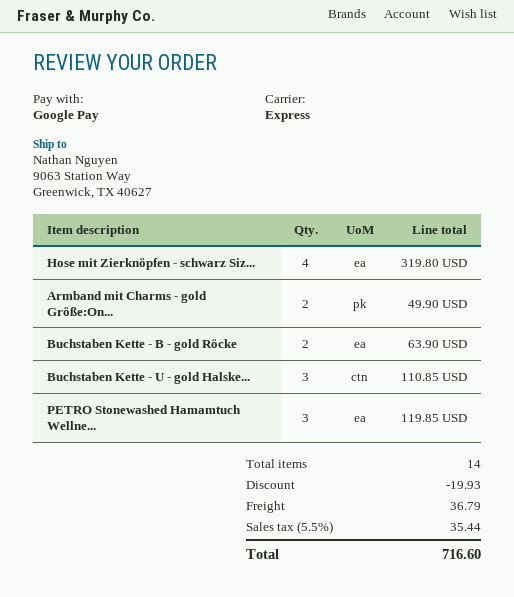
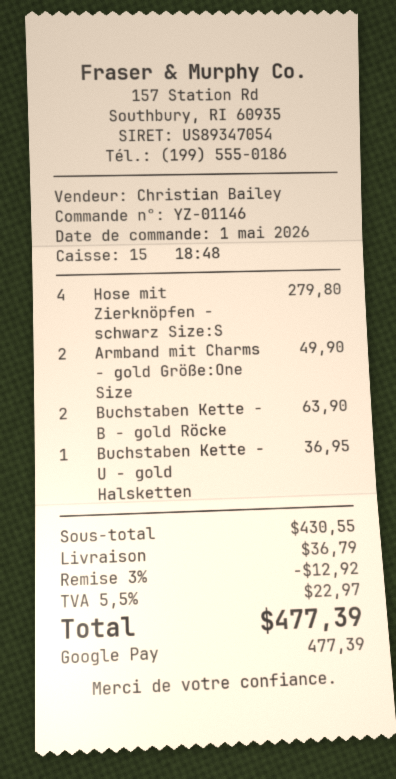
Hose mit Zierknöpfen - schwarz Siz...: 4 for 319.80 -> 4 for 279.80
Buchstaben Kette - U - gold Halske...: 3 for 110.85 -> 1 for 36.95
PETRO Stonewashed Hamamtuch Wellne...: 3 for 119.85 -> none
discount: 19.93 -> 12.92
tax: 5.5% = 35.44 -> 5.5% = 22.97
total: 716.60 -> 477.39

